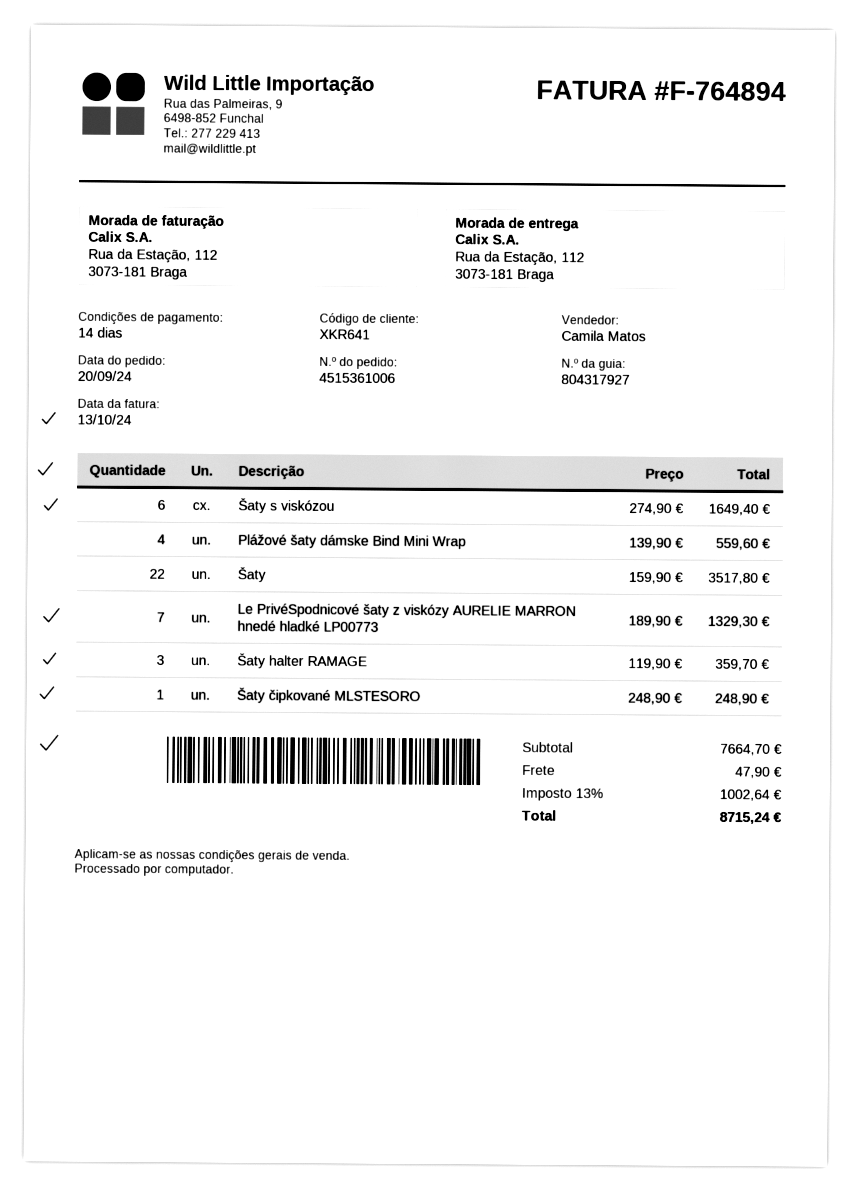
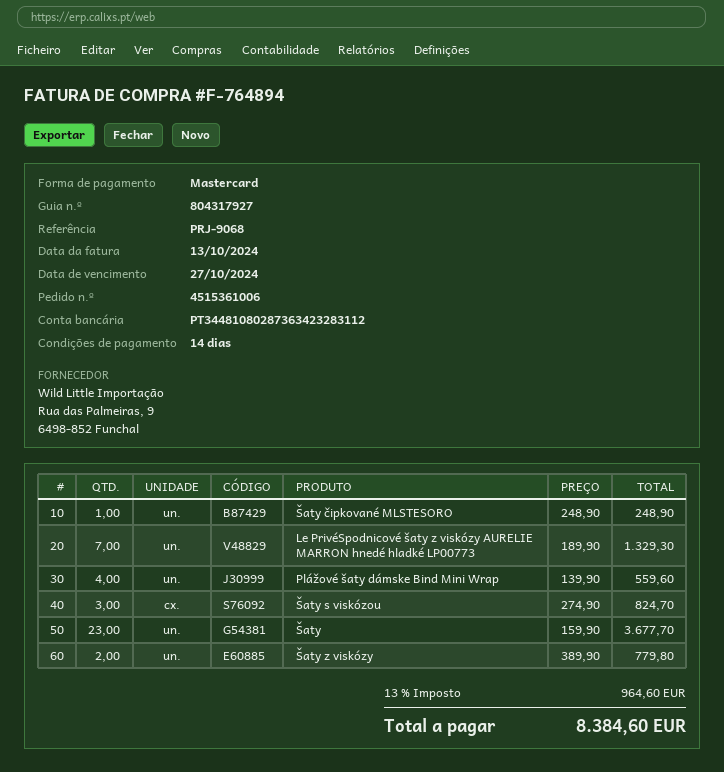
Šaty s viskózou: 6 x 274.90 = 1649.40 -> 3 x 274.90 = 824.70
Šaty: 22 x 159.90 = 3517.80 -> 23 x 159.90 = 3677.70
Šaty halter RAMAGE: 3 x 119.90 = 359.70 -> none
Šaty z viskózy: none -> 2 x 389.90 = 779.80
shipping: 47.90 -> none
tax: 13% = 1002.64 -> 13% = 964.60
total: 8715.24 -> 8384.60

